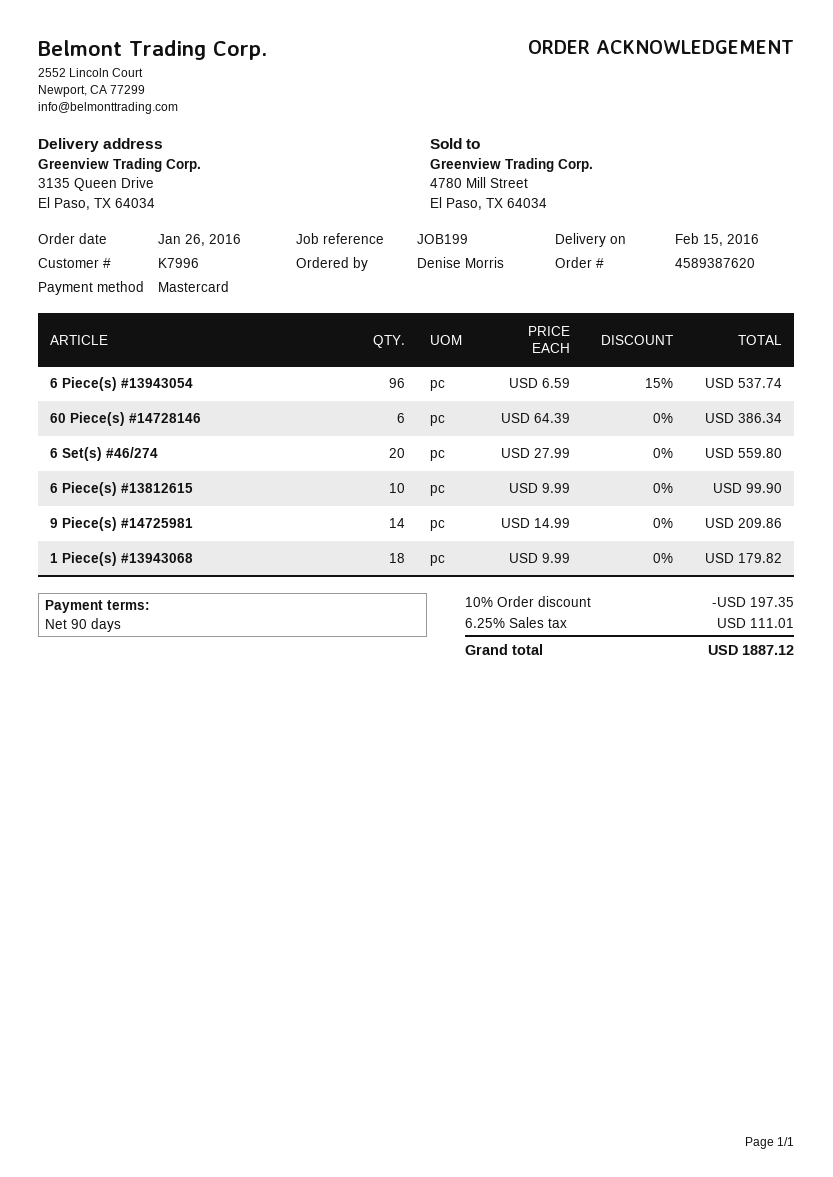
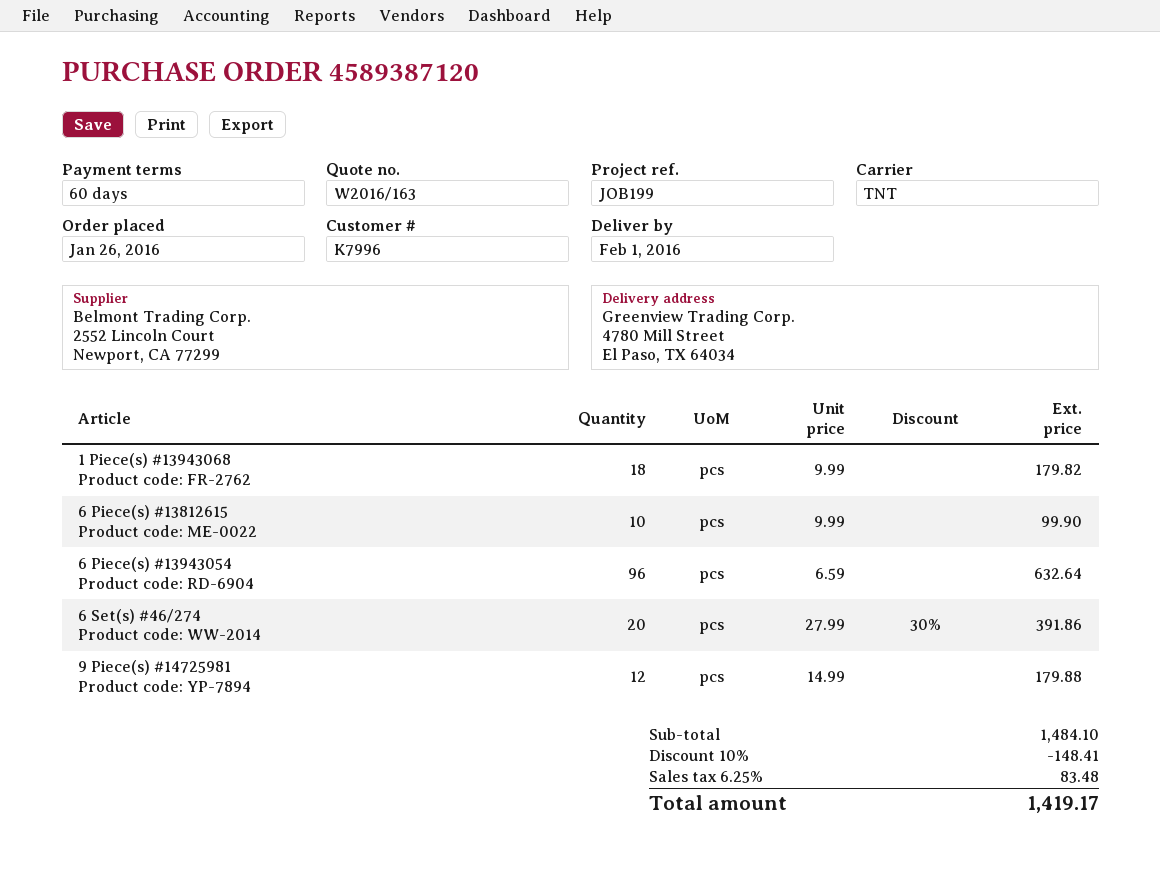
order number: 4589387620 -> 4589387120
delivery date: 2016-02-15 -> 2016-02-01
payment terms: 90 days -> 60 days
ship to: 3135 Queen Drive, El Paso, TX 64034 -> 4780 Mill Street, El Paso, TX 64034
6 Piece(s) #13943054: 96 x 6.59 - 15% = 537.74 -> 96 x 6.59 = 632.64
60 Piece(s) #14728146: 6 x 64.39 = 386.34 -> none
6 Set(s) #46/274: 20 x 27.99 = 559.80 -> 20 x 27.99 - 30% = 391.86
9 Piece(s) #14725981: 14 x 14.99 = 209.86 -> 12 x 14.99 = 179.88
discount: 10% = 197.35 -> 10% = 148.41
tax: 6.25% = 111.01 -> 6.25% = 83.48
total: 1887.12 -> 1419.17

